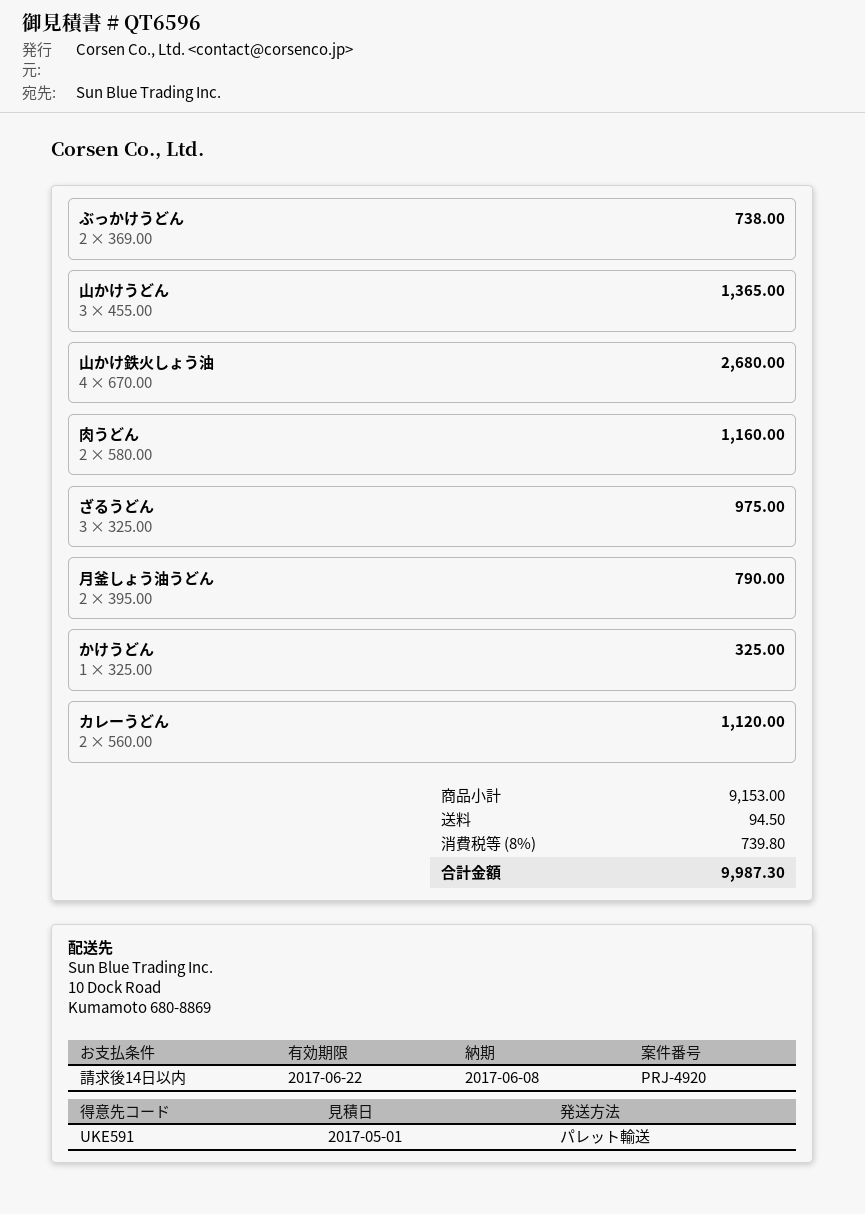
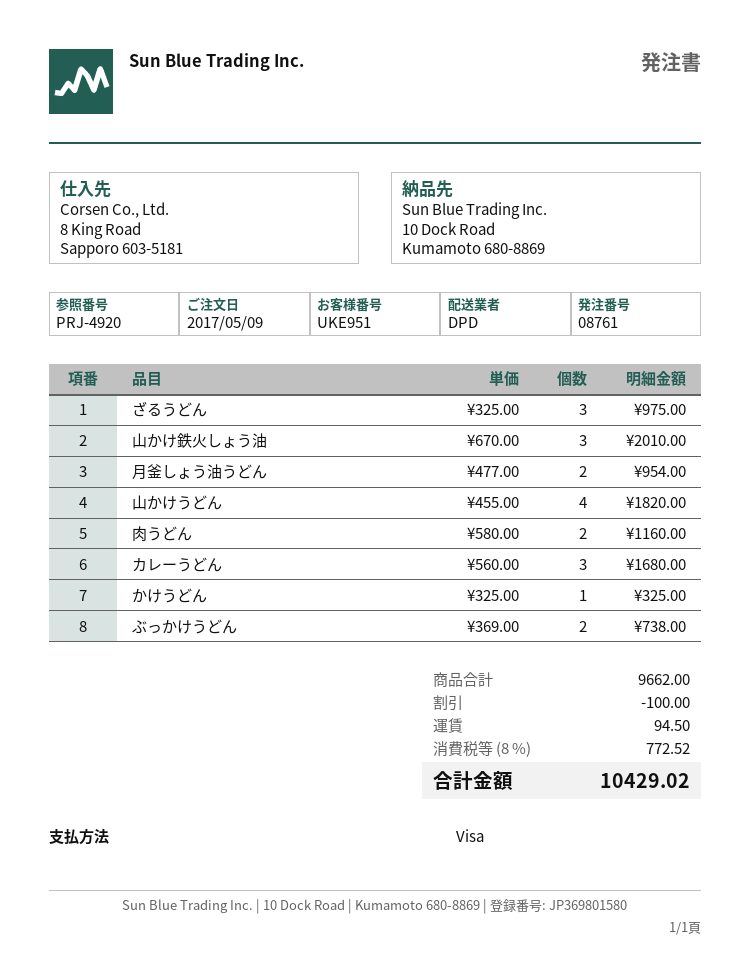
customer number: UKE591 -> UKE951
shipping method: pallet freight -> DPD
山かけうどん: 3 x 455.00 = 1365.00 -> 4 x 455.00 = 1820.00
山かけ鉄火しょう油: 4 x 670.00 = 2680.00 -> 3 x 670.00 = 2010.00
月釜しょう油うどん: 2 x 395.00 = 790.00 -> 2 x 477.00 = 954.00
カレーうどん: 2 x 560.00 = 1120.00 -> 3 x 560.00 = 1680.00
subtotal: 9153.00 -> 9662.00
discount: none -> 100.00
tax: 8% = 739.80 -> 8% = 772.52
total: 9987.30 -> 10429.02

